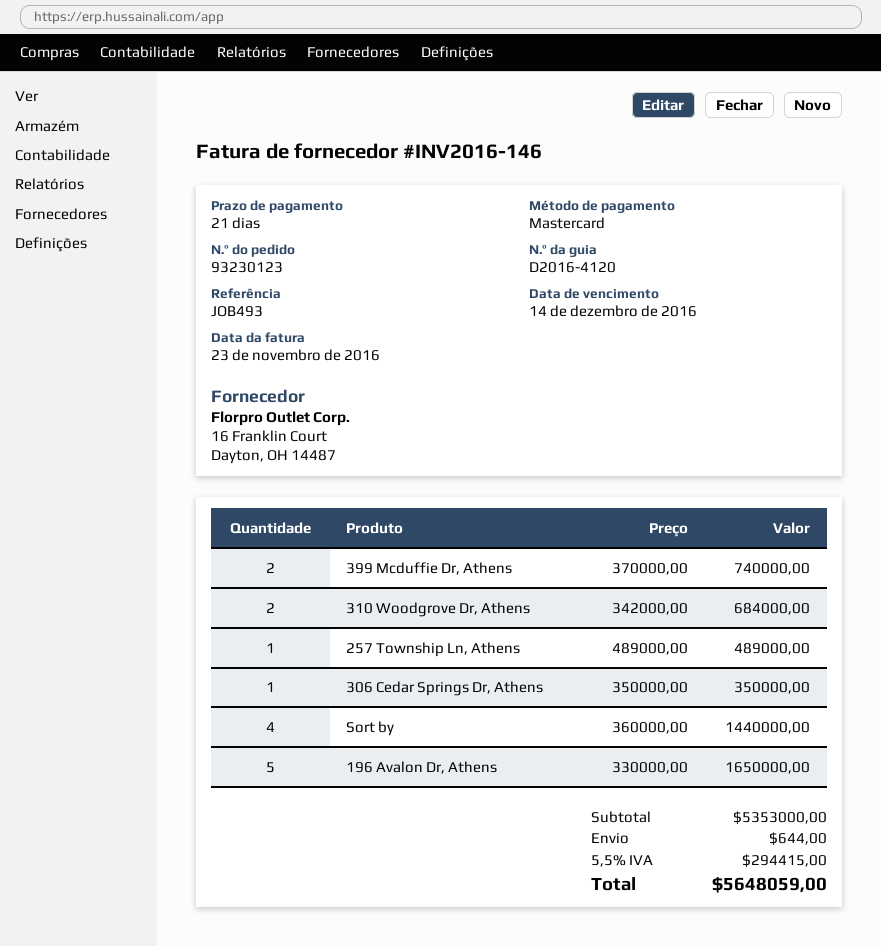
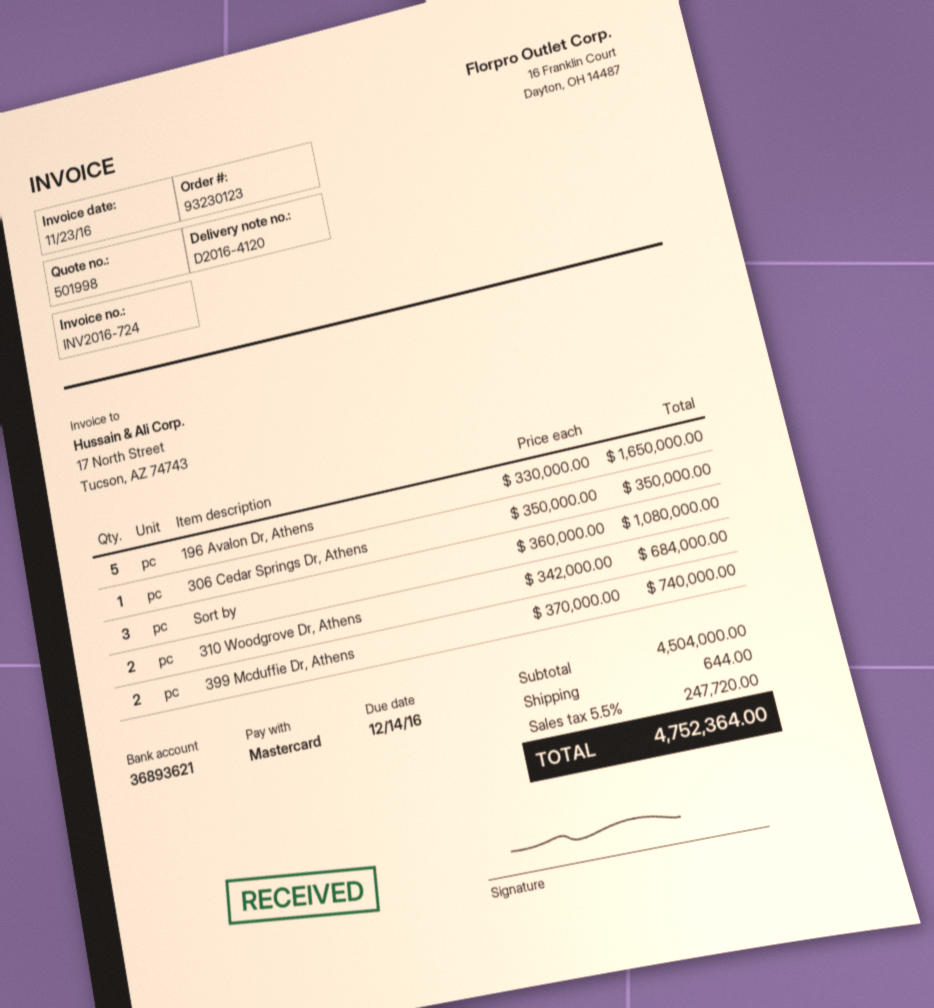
invoice number: INV2016-146 -> INV2016-724
257 Township Ln, Athens: 1 x 489000.00 = 489000.00 -> none
Sort by: 4 x 360000.00 = 1440000.00 -> 3 x 360000.00 = 1080000.00
subtotal: 5353000.00 -> 4504000.00
tax: 5.5% = 294415.00 -> 5.5% = 247720.00
total: 5648059.00 -> 4752364.00

